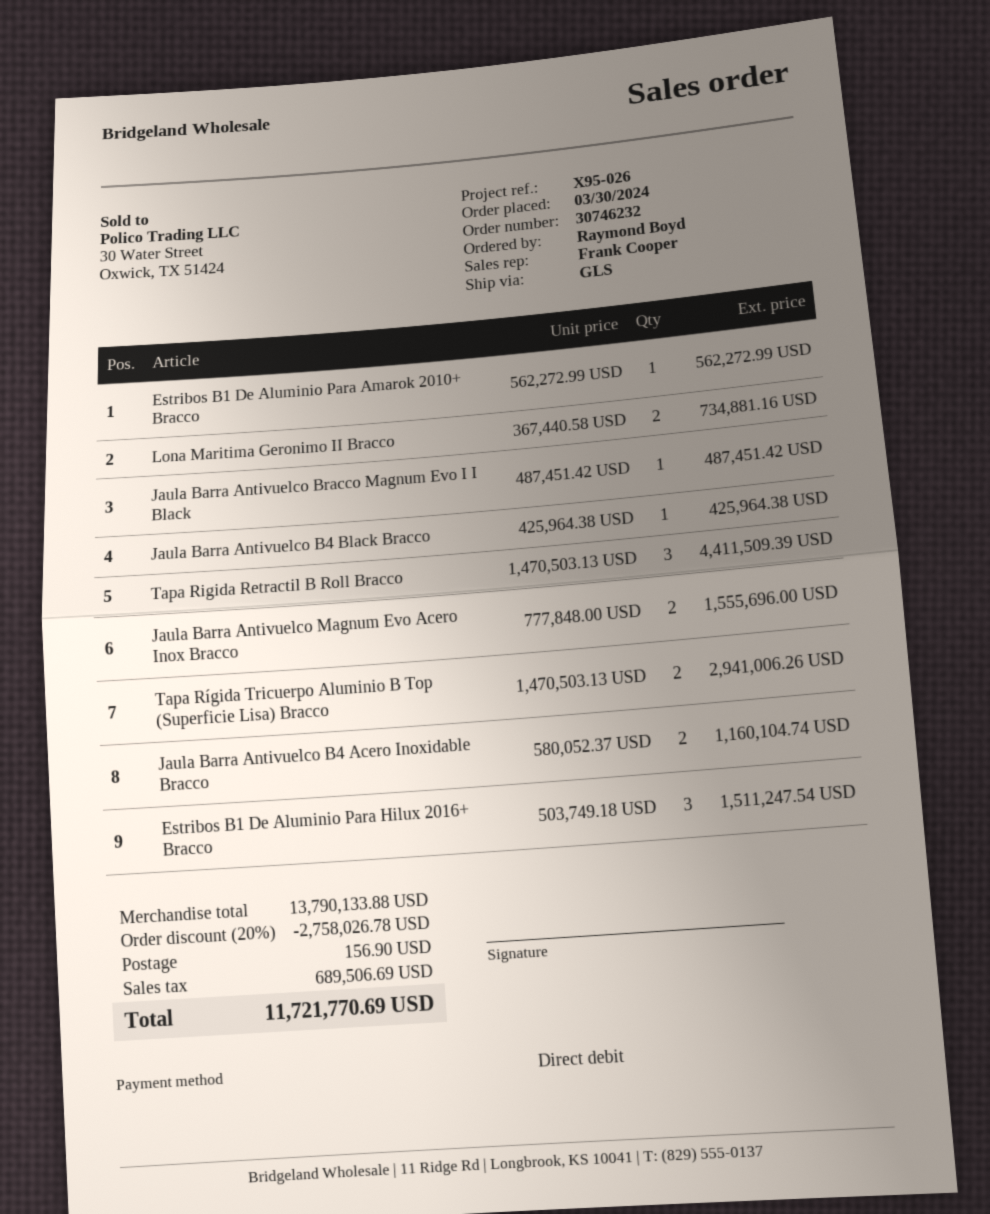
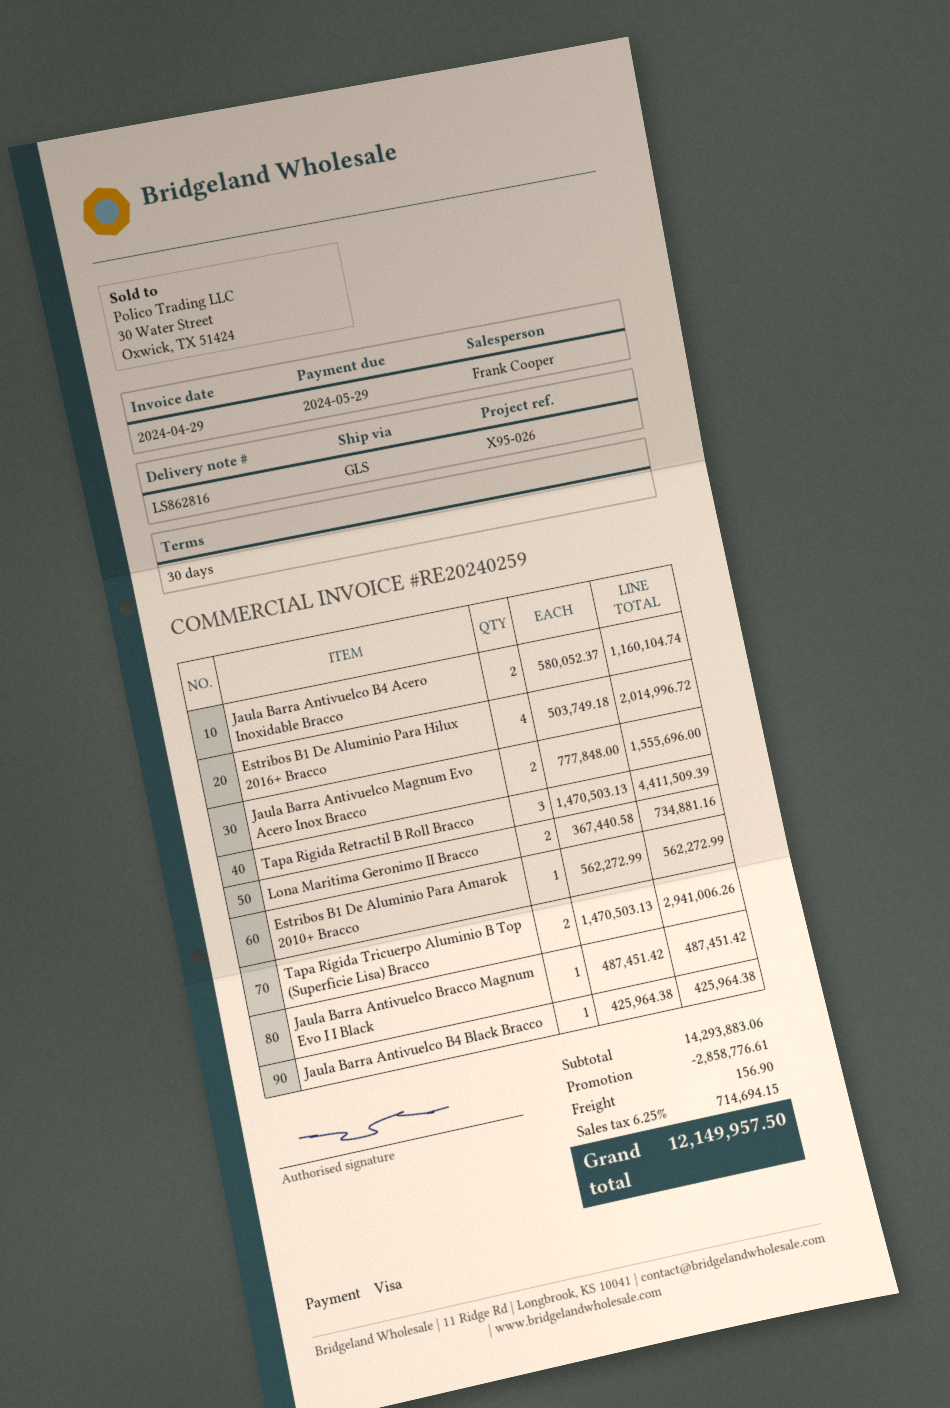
payment method: direct debit -> Visa
Estribos B1 De Aluminio Para Hilux 2016+ Bracco: 3 x 503749.18 = 1511247.54 -> 4 x 503749.18 = 2014996.72
subtotal: 13790133.88 -> 14293883.06
discount: 2758026.78 -> 2858776.61
tax: 689506.69 -> 714694.15
total: 11721770.69 -> 12149957.50

